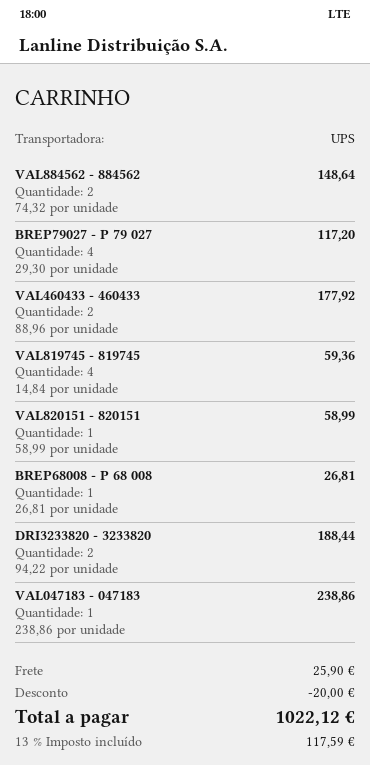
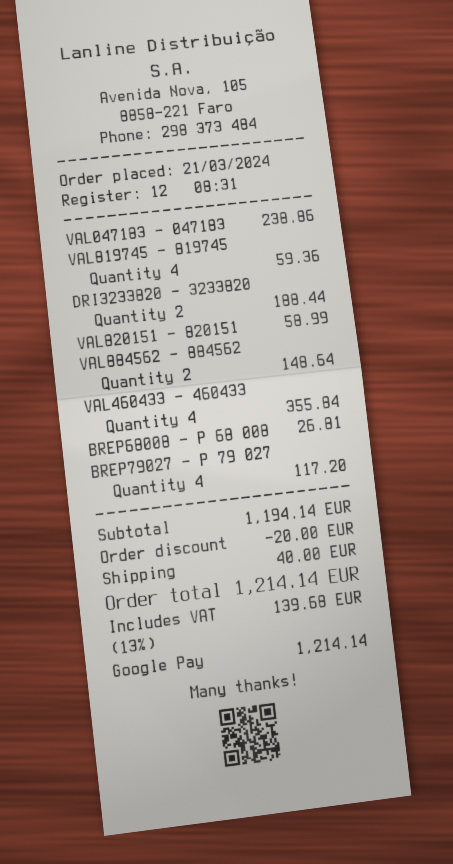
VAL460433 - 460433: 2 for 177.92 -> 4 for 355.84
shipping: 25.90 -> 40.00
tax: 13% = 117.59 -> 13% = 139.68
total: 1022.12 -> 1214.14

